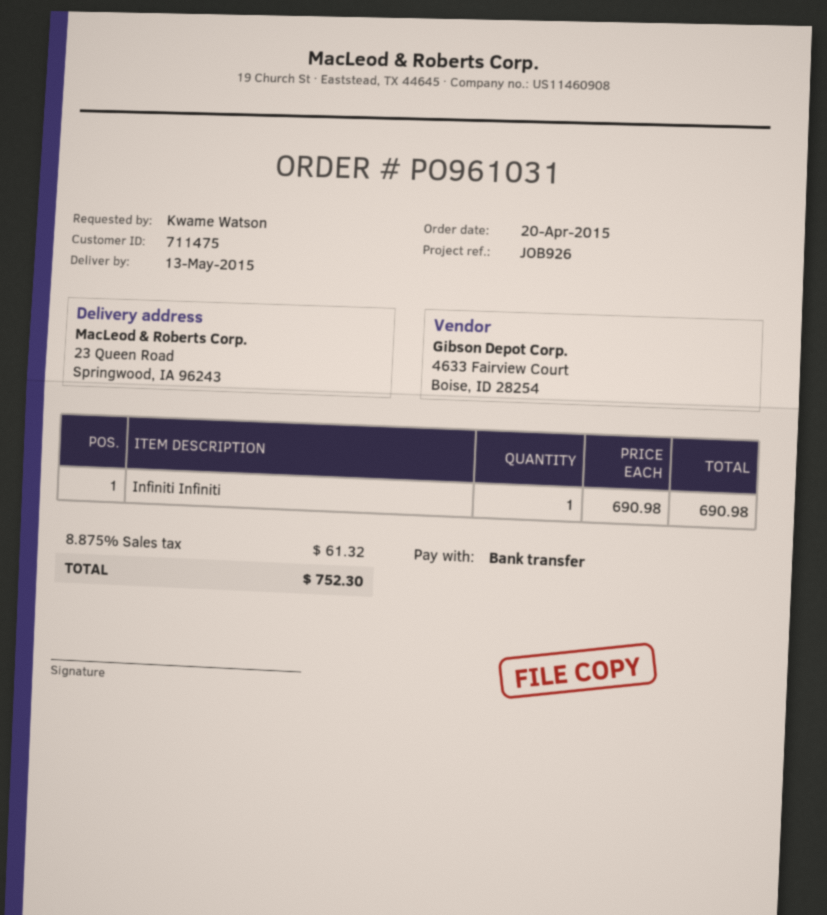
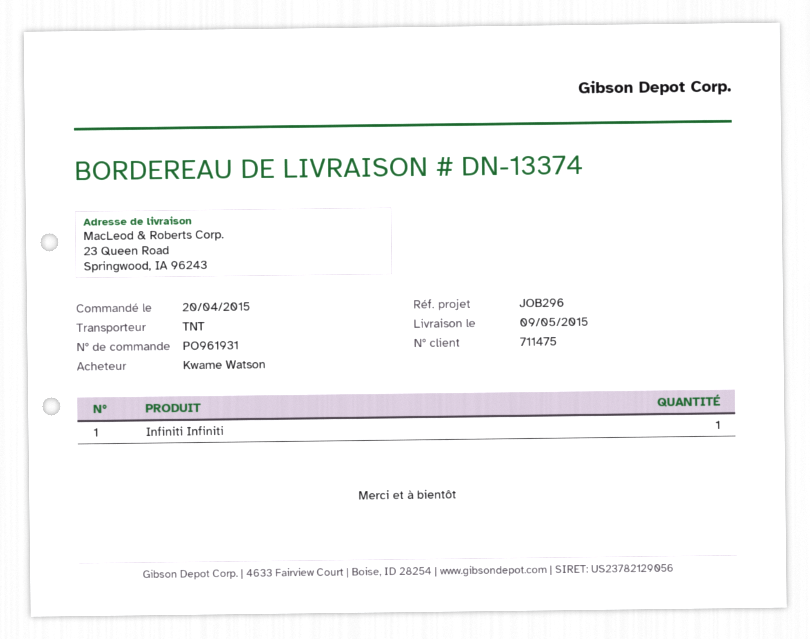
order number: PO961031 -> PO961931
delivery date: 2015-05-13 -> 2015-05-09
reference: JOB926 -> JOB296

